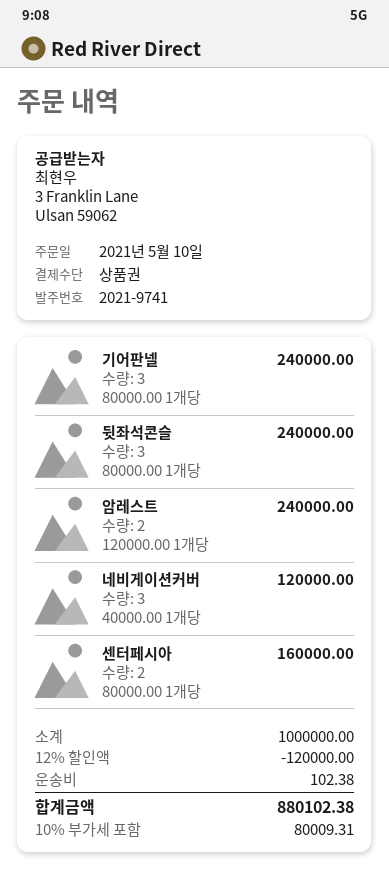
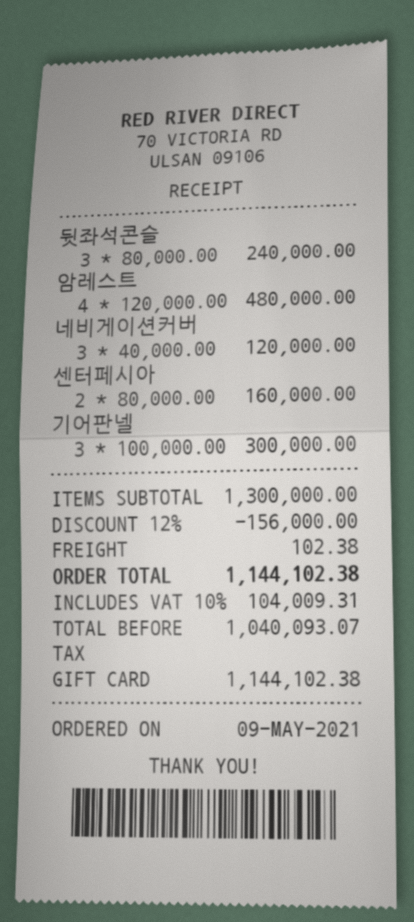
order date: 2021-05-10 -> 2021-05-09
기어판넬: 3 x 80000.00 = 240000.00 -> 3 x 100000.00 = 300000.00
암레스트: 2 x 120000.00 = 240000.00 -> 4 x 120000.00 = 480000.00
subtotal: 1000000.00 -> 1300000.00
discount: 12% = 120000.00 -> 12% = 156000.00
tax: 10% = 80009.31 -> 10% = 104009.31
total: 880102.38 -> 1144102.38

